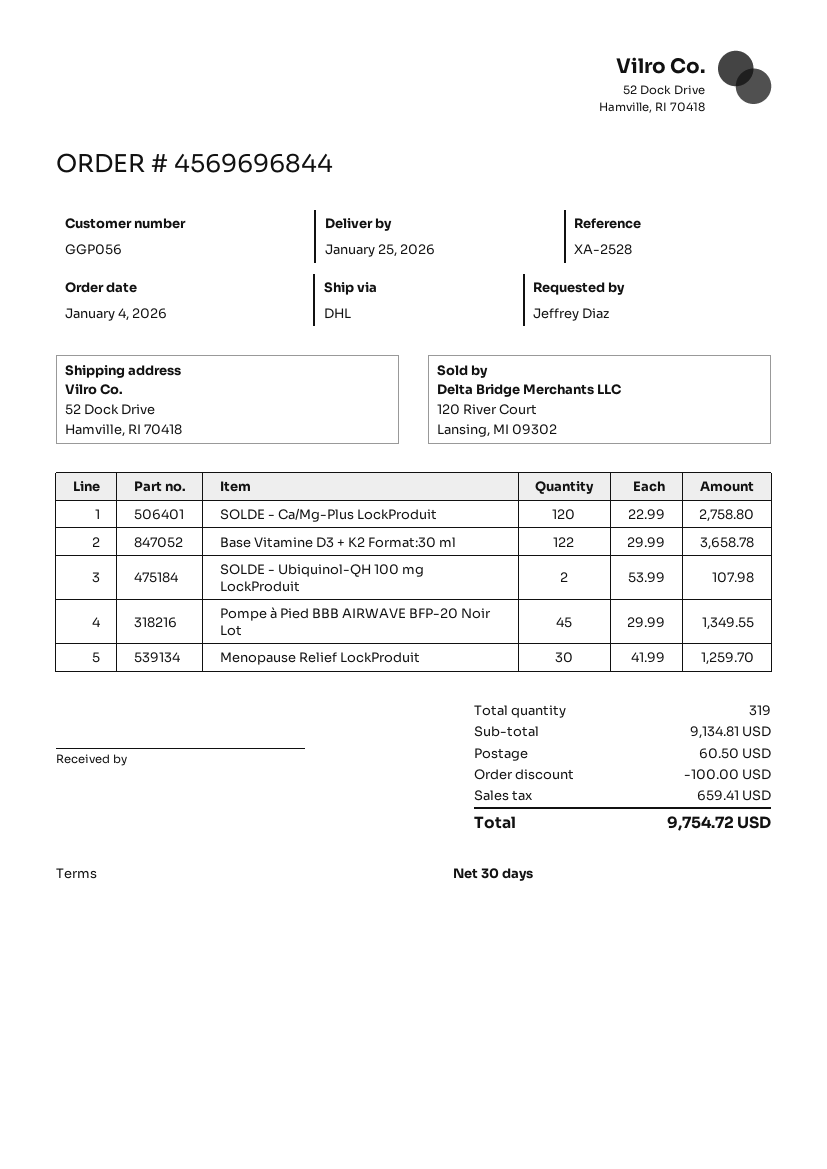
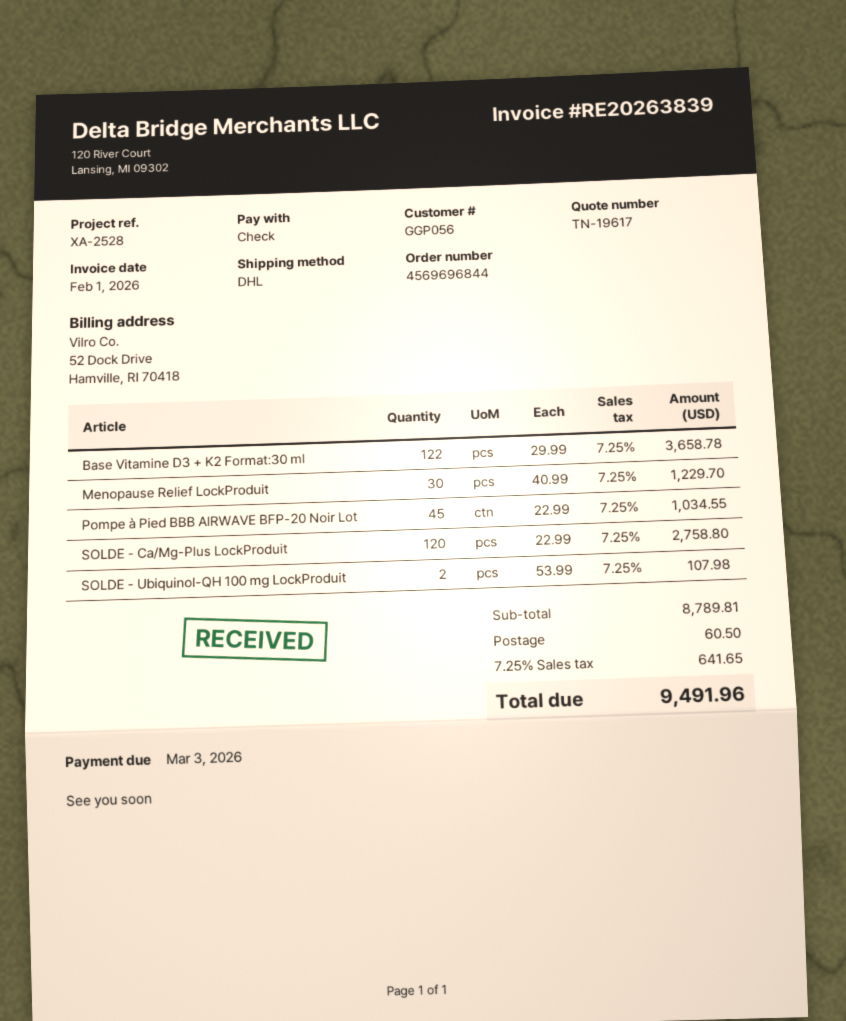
Pompe à Pied BBB AIRWAVE BFP-20 Noir Lot: 45 x 29.99 = 1349.55 -> 45 x 22.99 = 1034.55
Menopause Relief LockProduit: 30 x 41.99 = 1259.70 -> 30 x 40.99 = 1229.70
subtotal: 9134.81 -> 8789.81
discount: 100.00 -> none
tax: 659.41 -> 641.65
total: 9754.72 -> 9491.96

